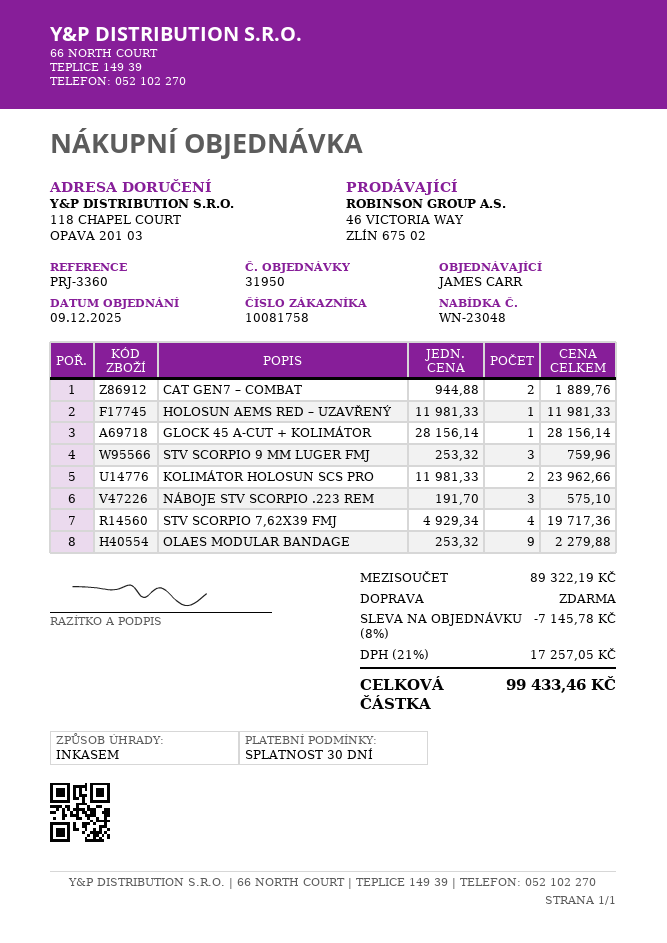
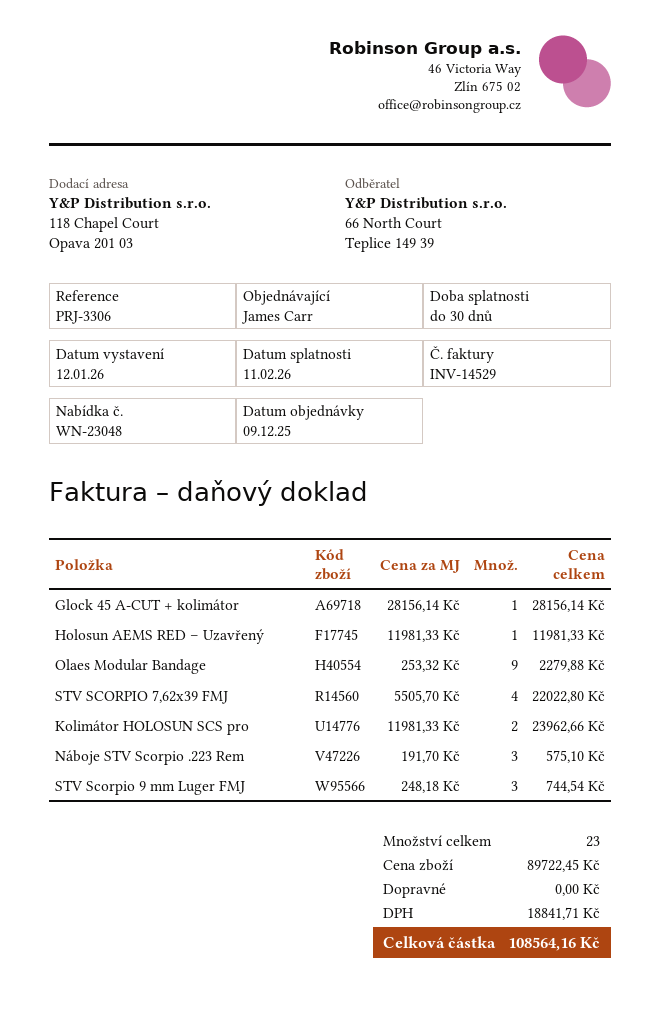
reference: PRJ-3360 -> PRJ-3306
CAT GEN7 – COMBAT: 2 x 944.88 = 1889.76 -> none
STV SCORPIO 9 MM LUGER FMJ: 3 x 253.32 = 759.96 -> 3 x 248.18 = 744.54
STV SCORPIO 7,62X39 FMJ: 4 x 4929.34 = 19717.36 -> 4 x 5505.70 = 22022.80
subtotal: 89322.19 -> 89722.45
discount: 8% = 7145.78 -> none
tax: 17257.05 -> 18841.71
total: 99433.46 -> 108564.16

